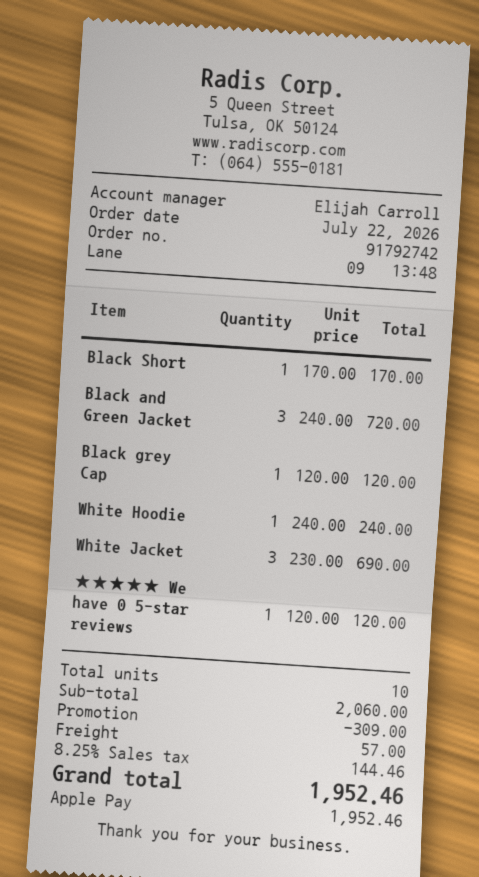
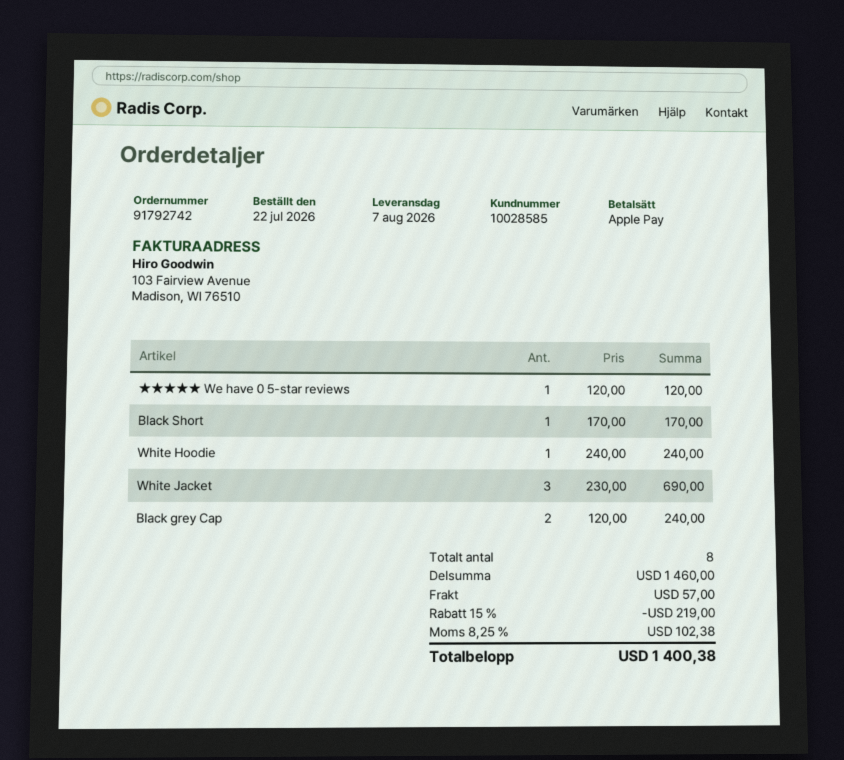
Black and Green Jacket: 3 x 240.00 = 720.00 -> none
Black grey Cap: 1 x 120.00 = 120.00 -> 2 x 120.00 = 240.00
total quantity: 10 -> 8
subtotal: 2060.00 -> 1460.00
discount: 309.00 -> 219.00
tax: 8.25% = 144.46 -> 8.25% = 102.38
total: 1952.46 -> 1400.38

